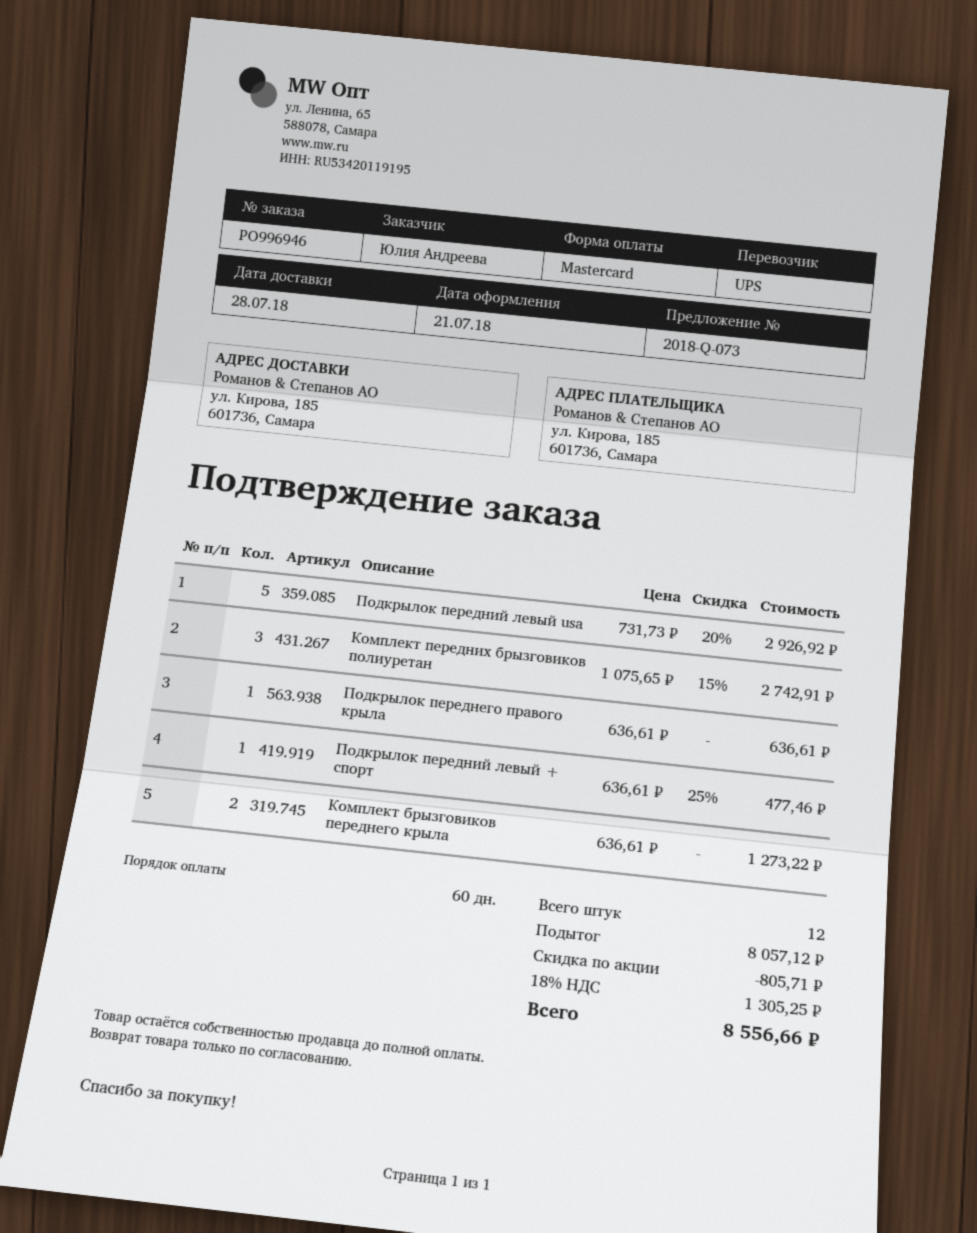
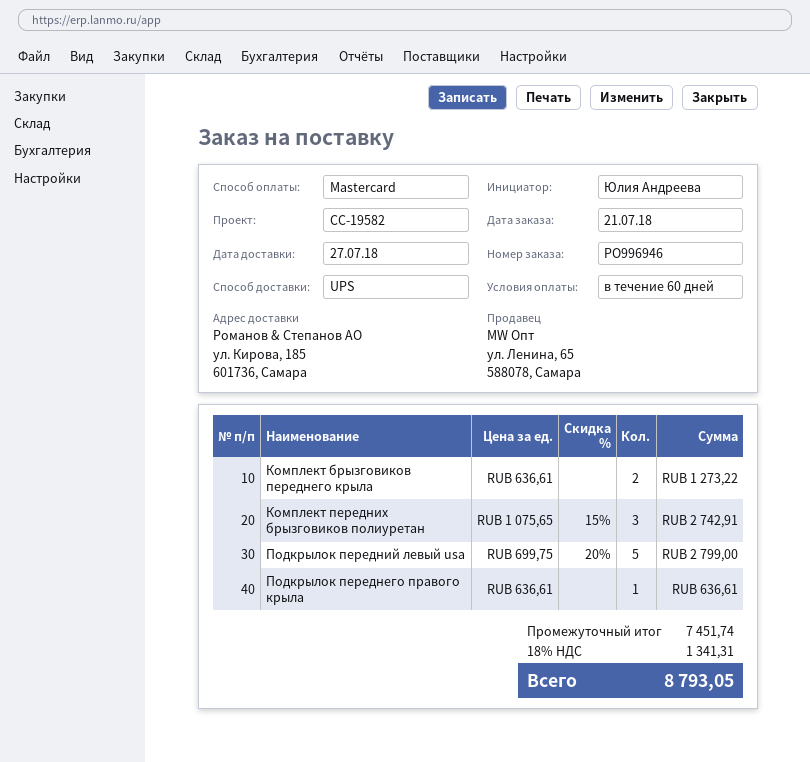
delivery date: 2018-07-28 -> 2018-07-27
Подкрылок передний левый usa: 5 x 731.73 - 20% = 2926.92 -> 5 x 699.75 - 20% = 2799.00
Подкрылок передний левый + спорт: 1 x 636.61 - 25% = 477.46 -> none
subtotal: 8057.12 -> 7451.74
discount: 805.71 -> none
tax: 18% = 1305.25 -> 18% = 1341.31
total: 8556.66 -> 8793.05

